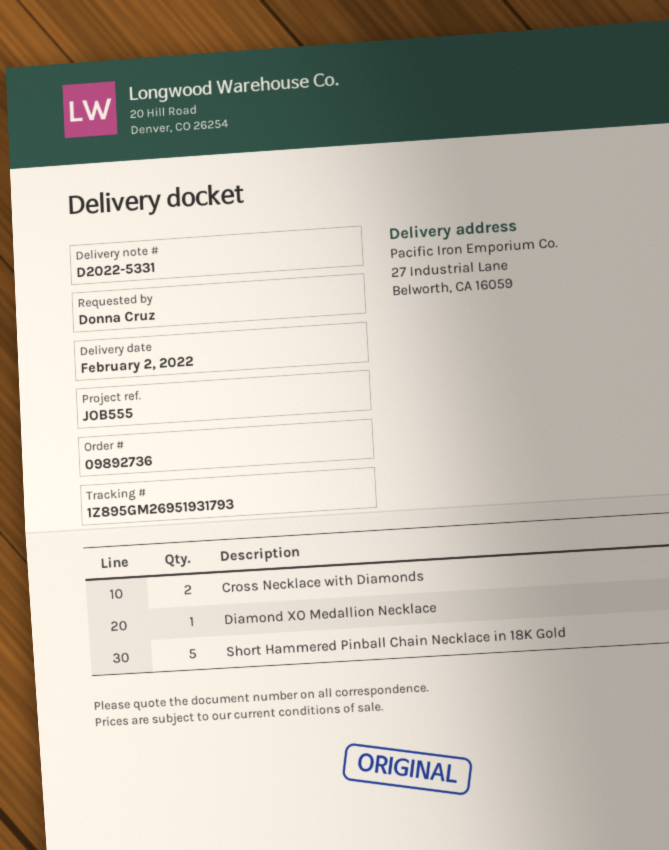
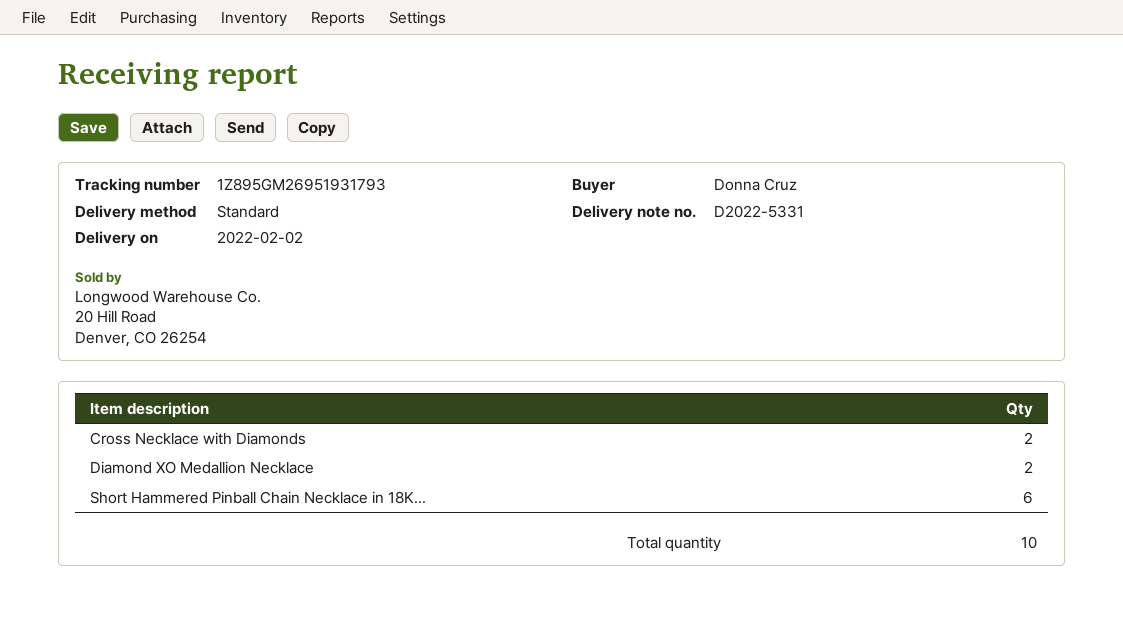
Diamond XO Medallion Necklace: 1 -> 2
Short Hammered Pinball Chain Necklace in 18K Gold: 5 -> 6

